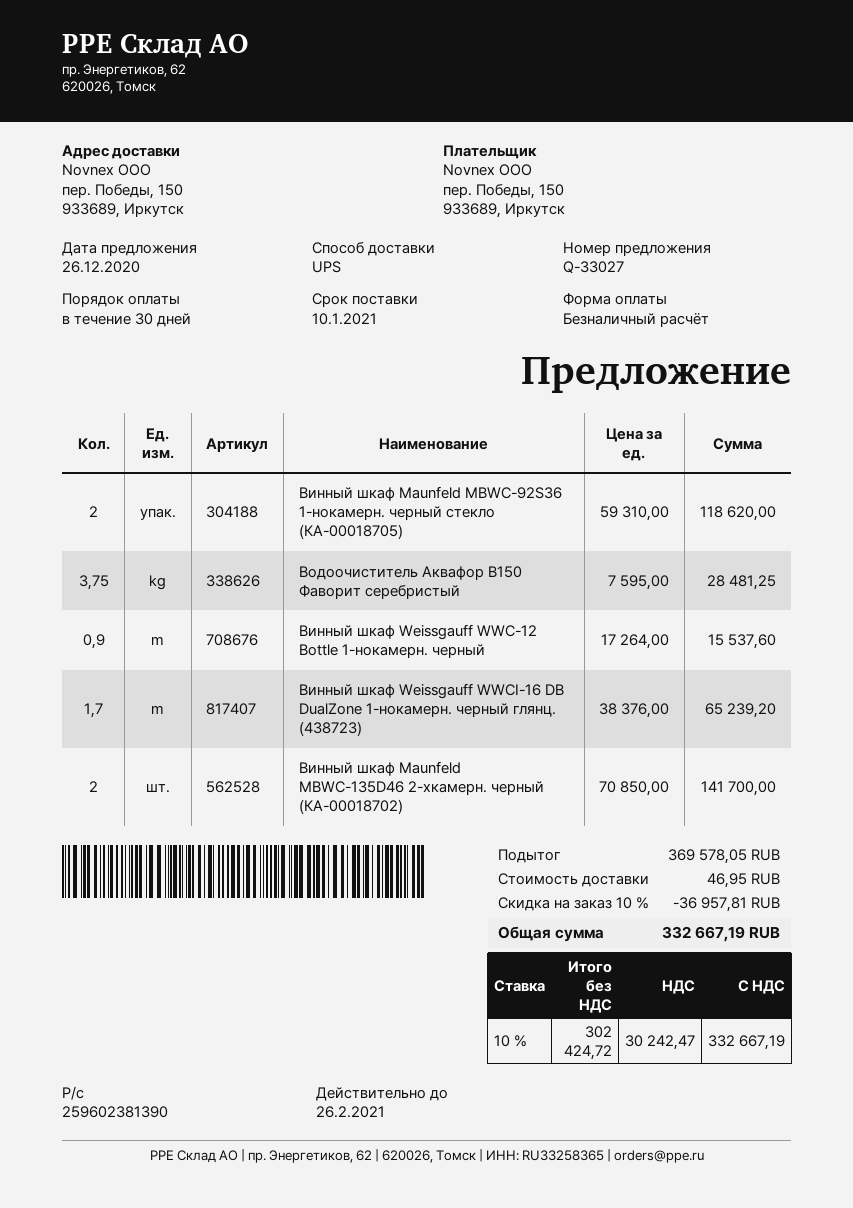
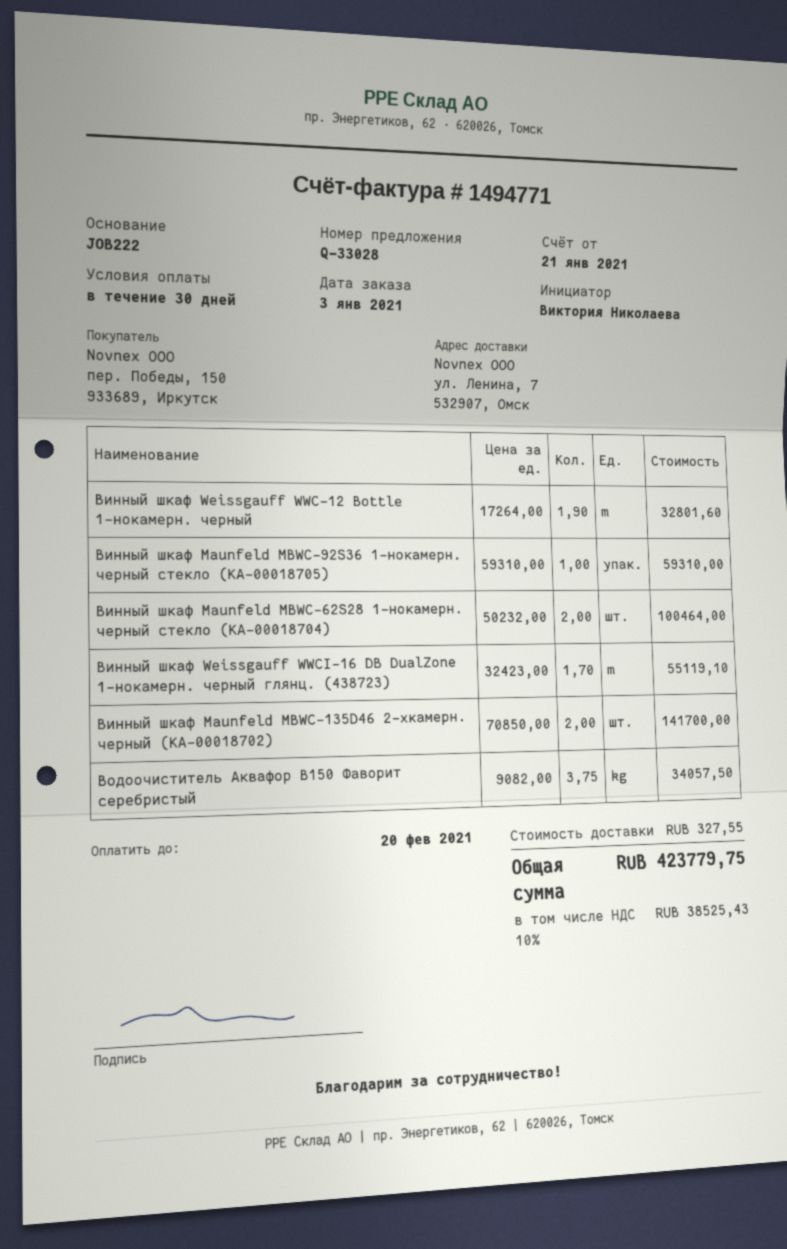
quote number: Q-33027 -> Q-33028
ship to: пер. Победы, 150, 933689, Иркутск -> ул. Ленина, 7, 532907, Омск
Винный шкаф Maunfeld MBWC-92S36 1-нокамерн. черный стекло (КА-00018705): 2 x 59310.00 = 118620.00 -> 1 x 59310.00 = 59310.00
Водоочиститель Аквафор B150 Фаворит серебристый: 3.75 x 7595.00 = 28481.25 -> 3.75 x 9082.00 = 34057.50
Винный шкаф Weissgauff WWC-12 Bottle 1-нокамерн. черный: 0.9 x 17264.00 = 15537.60 -> 1.9 x 17264.00 = 32801.60
Винный шкаф Weissgauff WWCI-16 DB DualZone 1-нокамерн. черный глянц. (438723): 1.7 x 38376.00 = 65239.20 -> 1.7 x 32423.00 = 55119.10
Винный шкаф Maunfeld MBWC-62S28 1-нокамерн. черный стекло (КА-00018704): none -> 2 x 50232.00 = 100464.00
discount: 10% = 36957.81 -> none
shipping: 46.95 -> 327.55
tax: 10% = 30242.47 -> 10% = 38525.43
total: 332667.19 -> 423779.75

